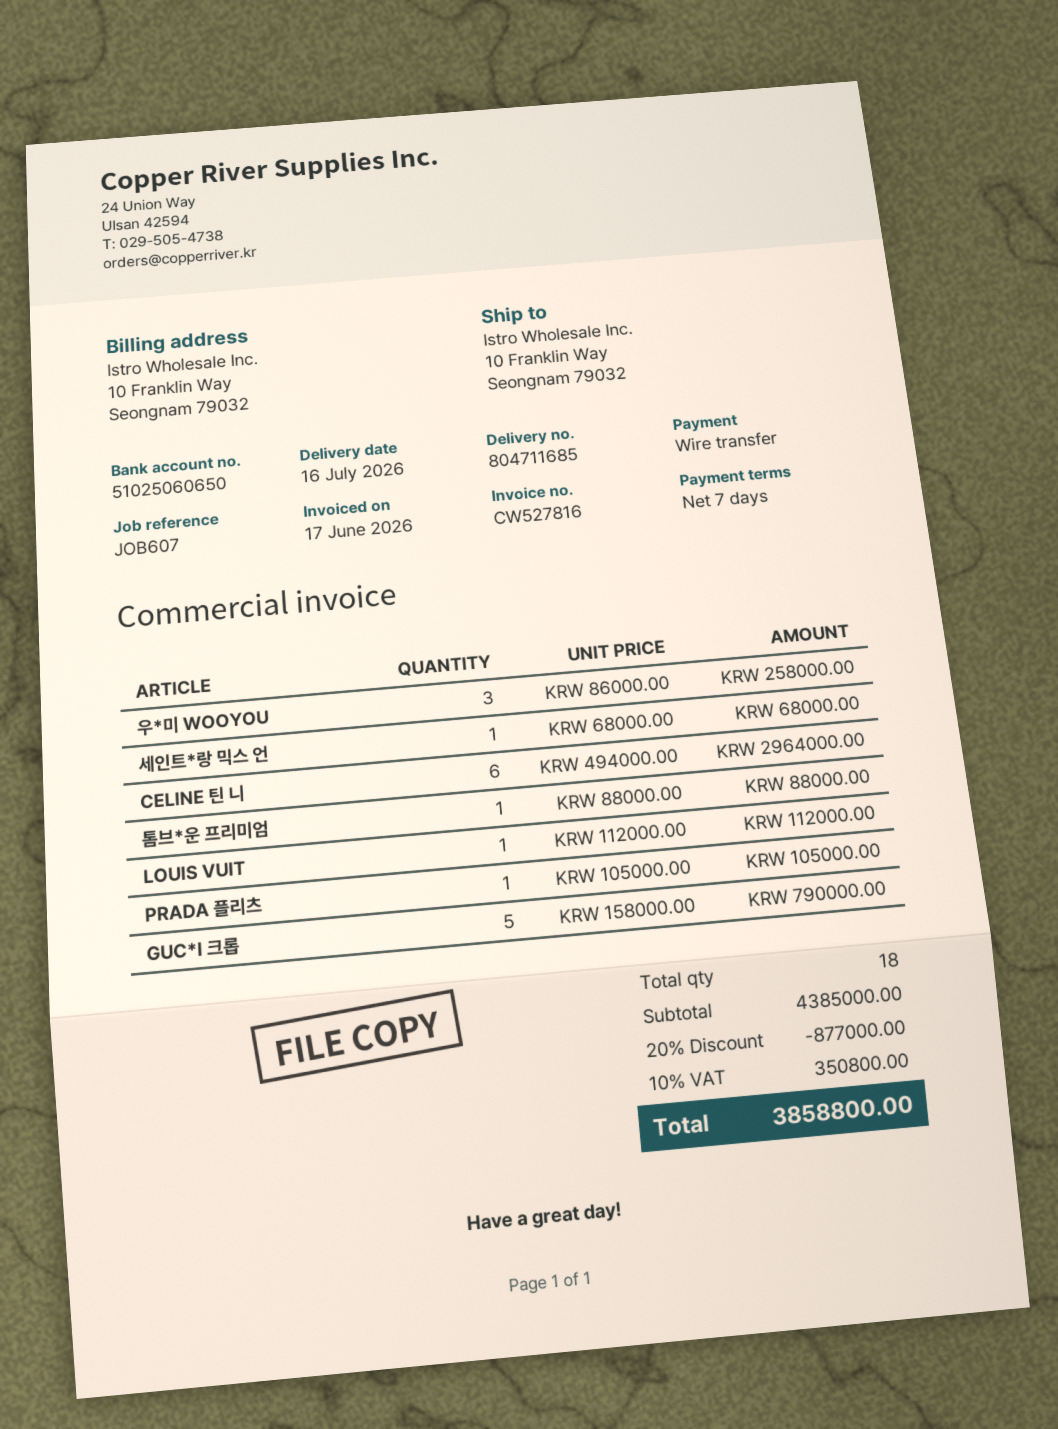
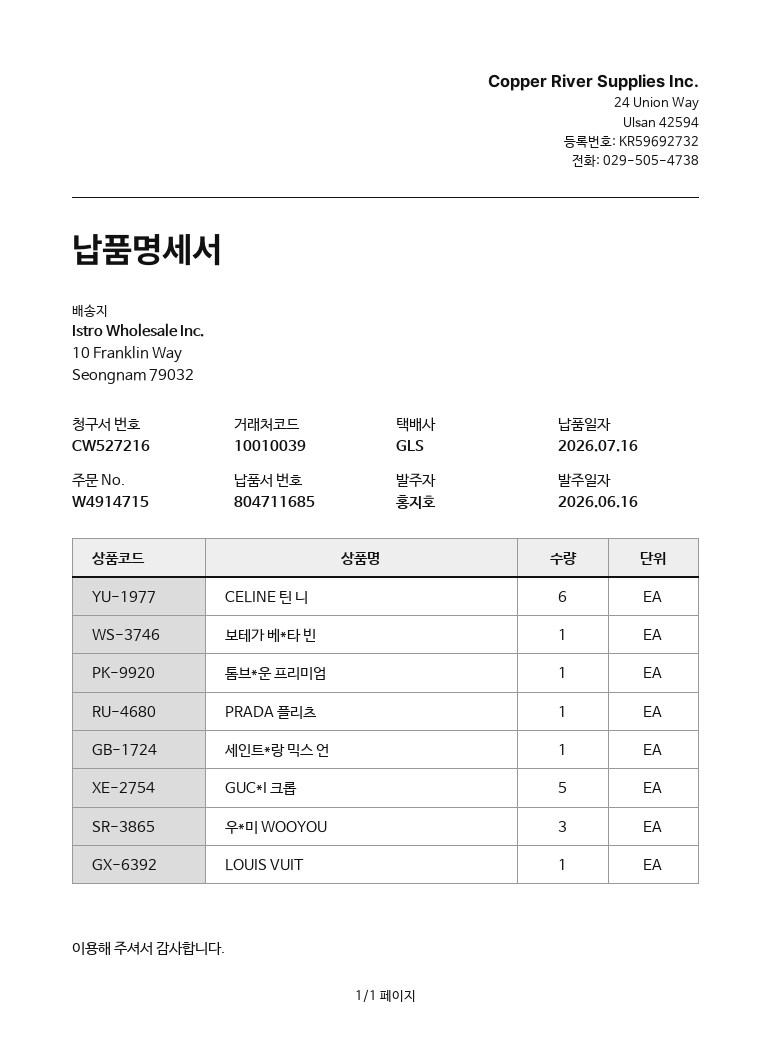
invoice number: CW527816 -> CW527216
보테가 베*타 빈: none -> 1

